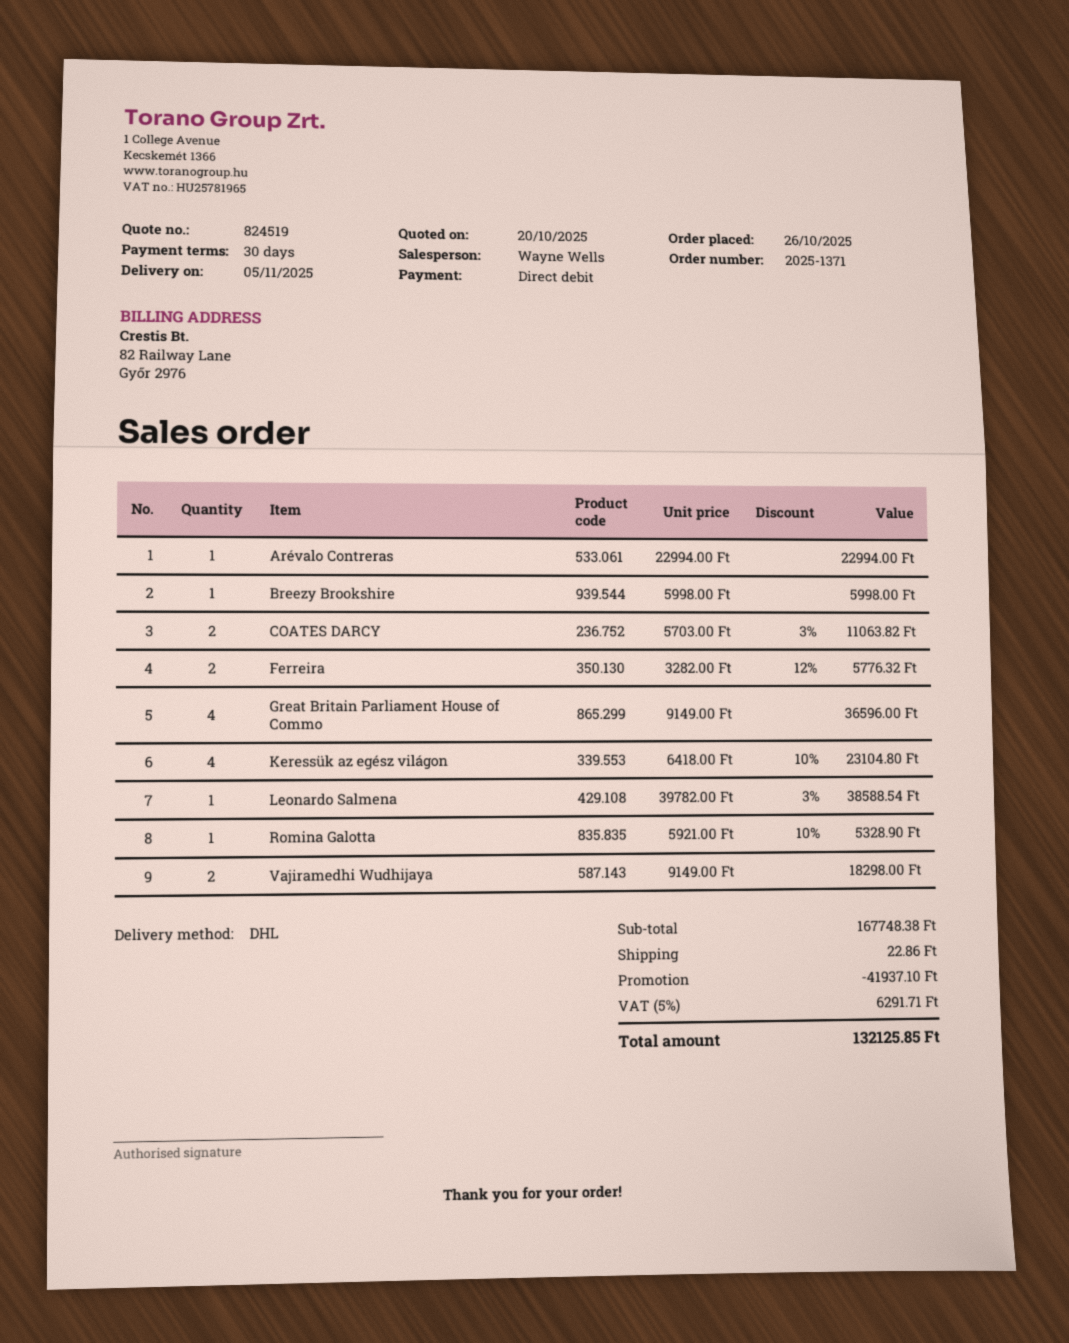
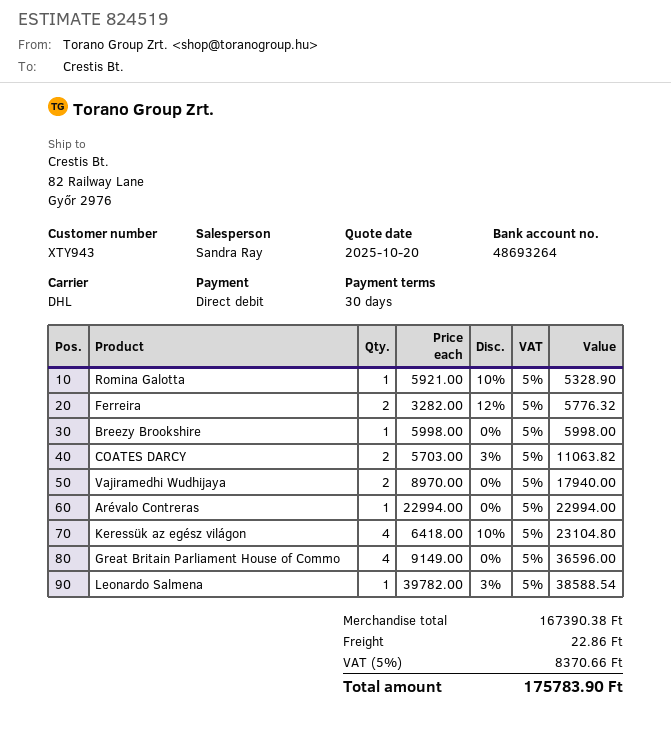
sales rep: Wayne Wells -> Sandra Ray
Vajiramedhi Wudhijaya: 2 x 9149.00 = 18298.00 -> 2 x 8970.00 = 17940.00
subtotal: 167748.38 -> 167390.38
discount: 41937.10 -> none
tax: 5% = 6291.71 -> 5% = 8370.66
total: 132125.85 -> 175783.90

